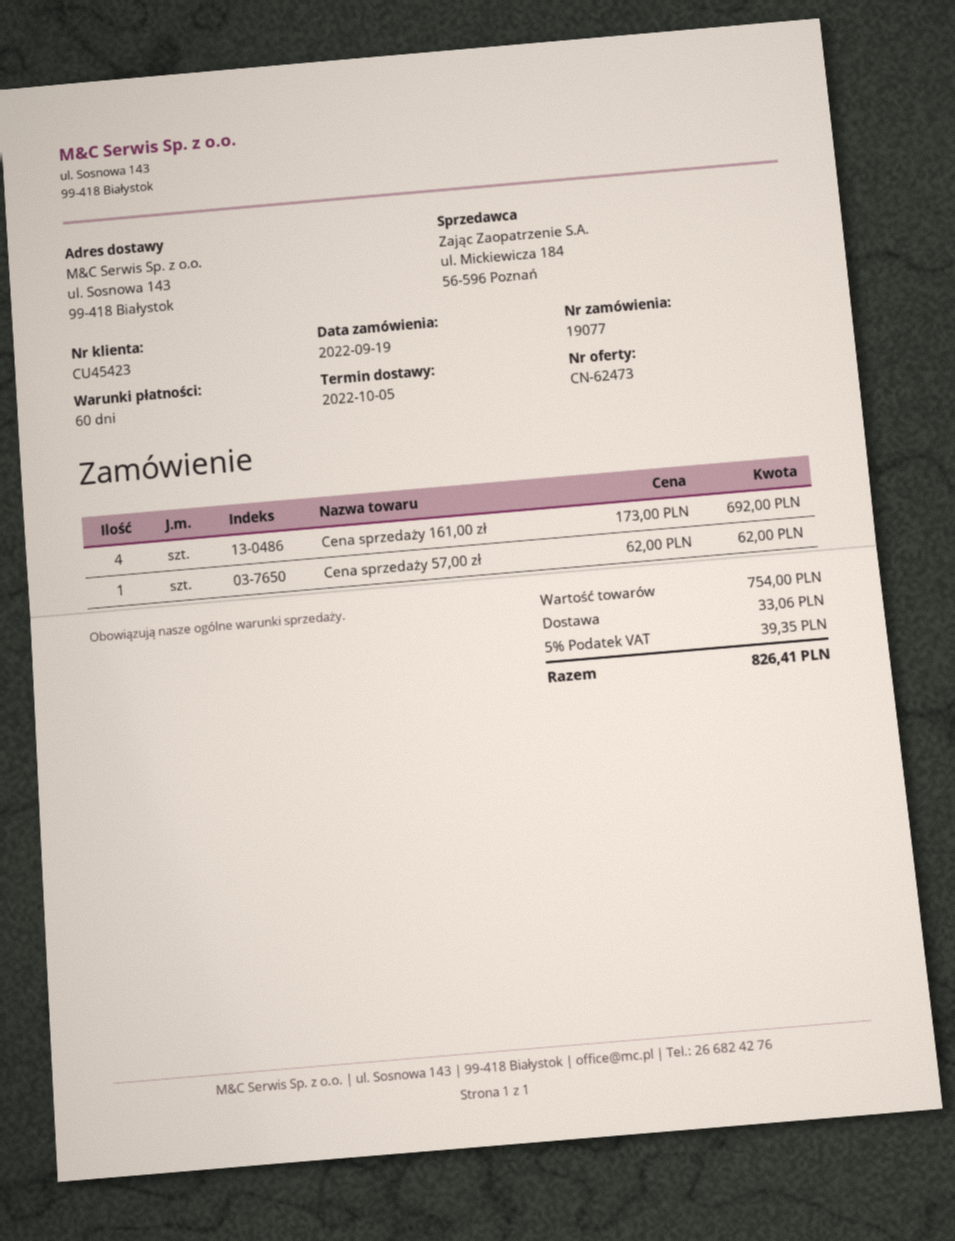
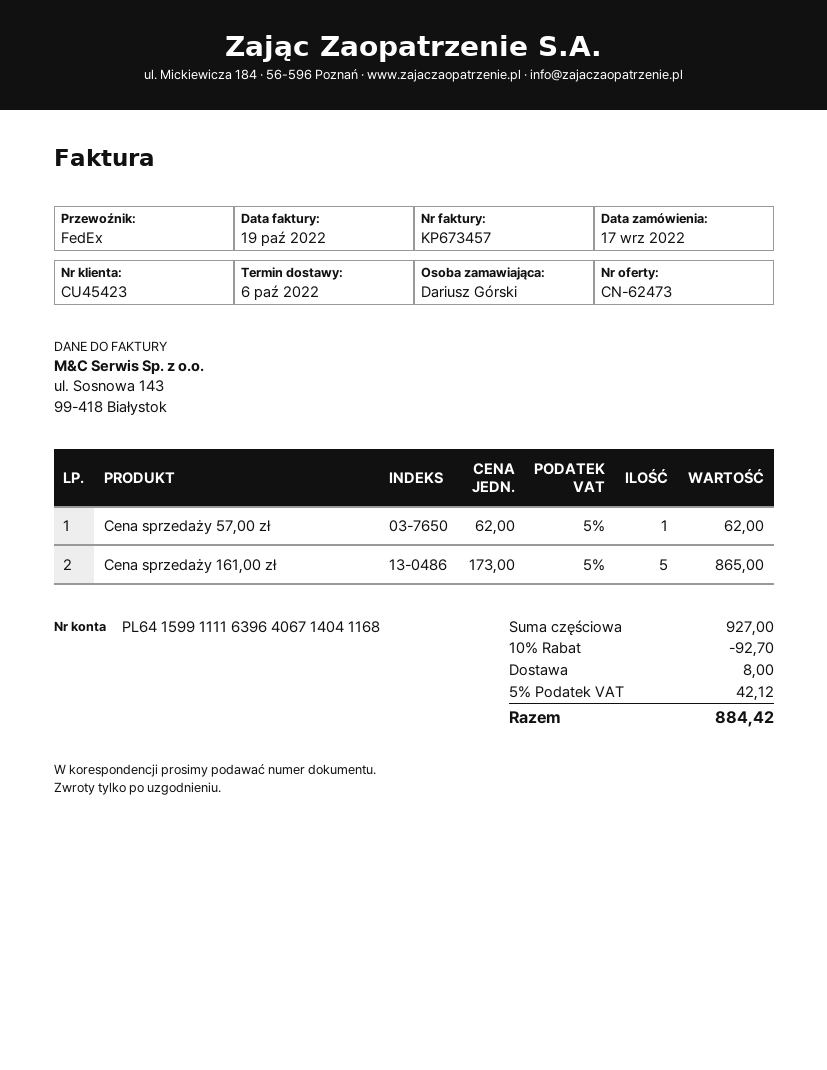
order date: 2022-09-19 -> 2022-09-17
delivery date: 2022-10-05 -> 2022-10-06
Cena sprzedaży 161,00 zł: 4 x 173.00 = 692.00 -> 5 x 173.00 = 865.00
subtotal: 754.00 -> 927.00
discount: none -> 10% = 92.70
shipping: 33.06 -> 8.00
tax: 5% = 39.35 -> 5% = 42.12
total: 826.41 -> 884.42

